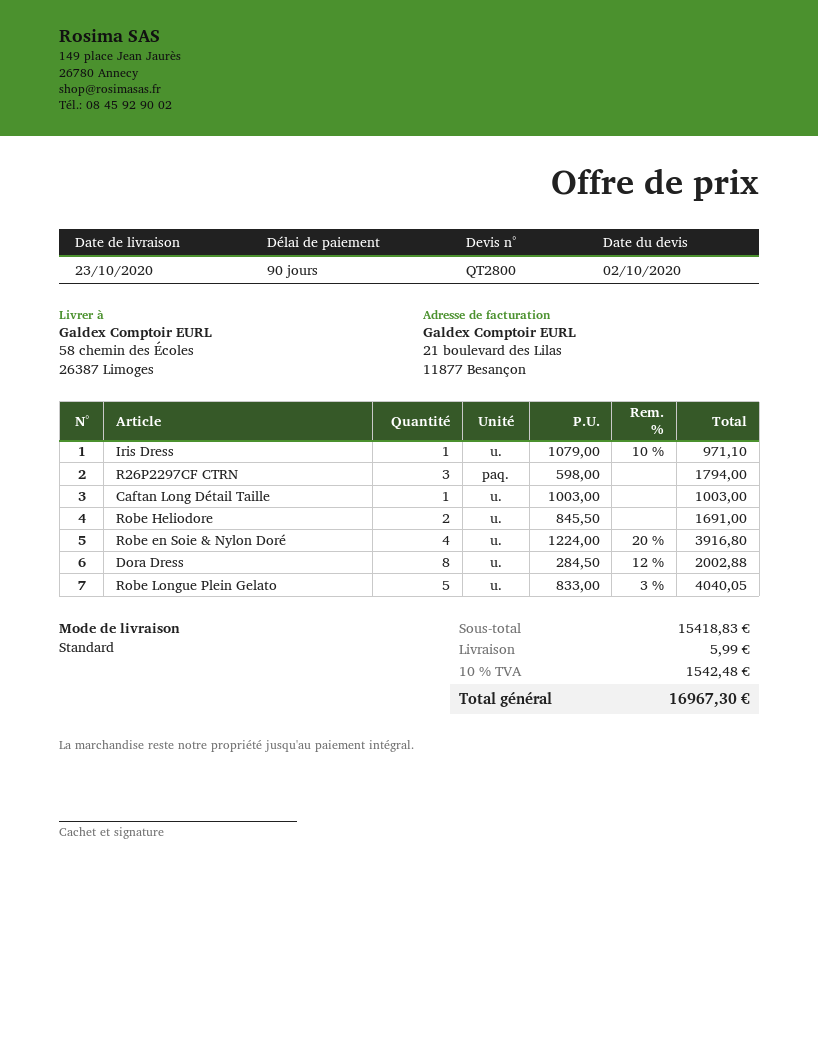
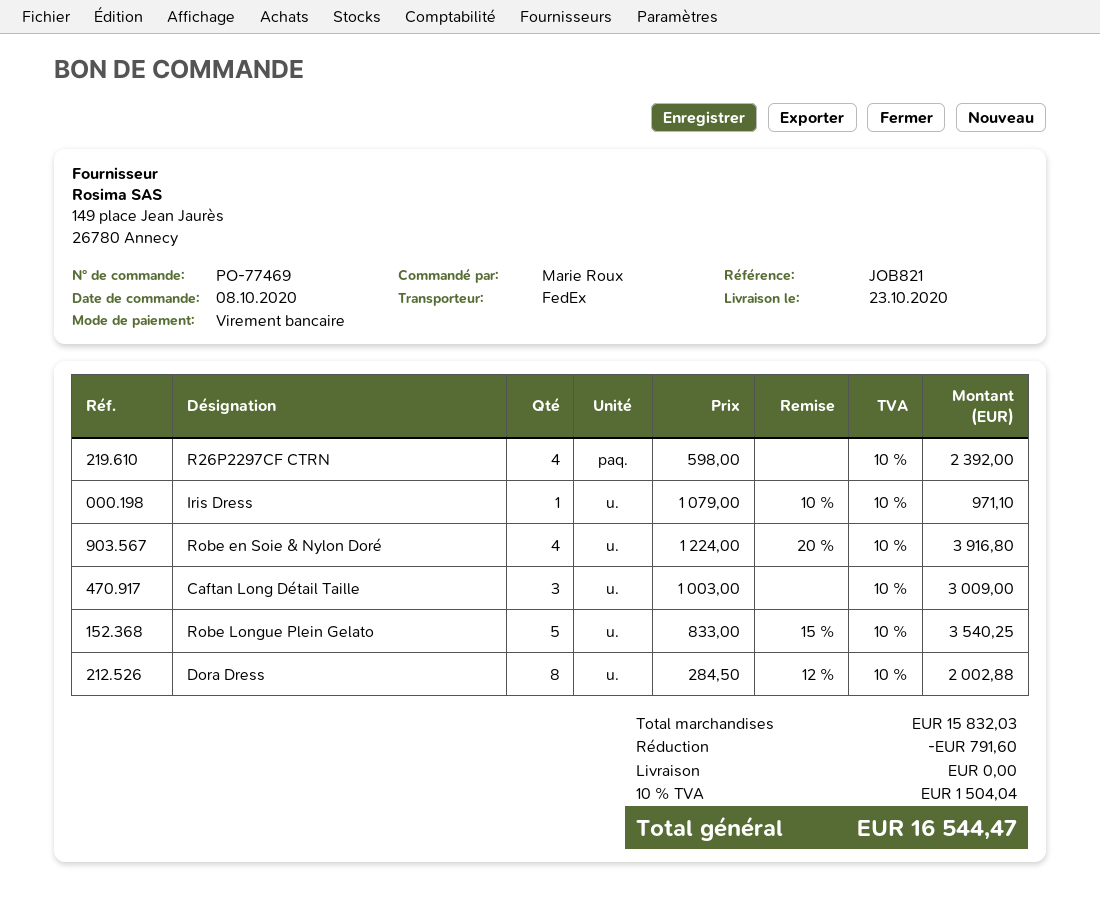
shipping method: standard -> FedEx
R26P2297CF CTRN: 3 x 598.00 = 1794.00 -> 4 x 598.00 = 2392.00
Caftan Long Détail Taille: 1 x 1003.00 = 1003.00 -> 3 x 1003.00 = 3009.00
Robe Heliodore: 2 x 845.50 = 1691.00 -> none
Robe Longue Plein Gelato: 5 x 833.00 - 3% = 4040.05 -> 5 x 833.00 - 15% = 3540.25
subtotal: 15418.83 -> 15832.03
discount: none -> 791.60
shipping: 5.99 -> 0.00
tax: 10% = 1542.48 -> 10% = 1504.04
total: 16967.30 -> 16544.47

